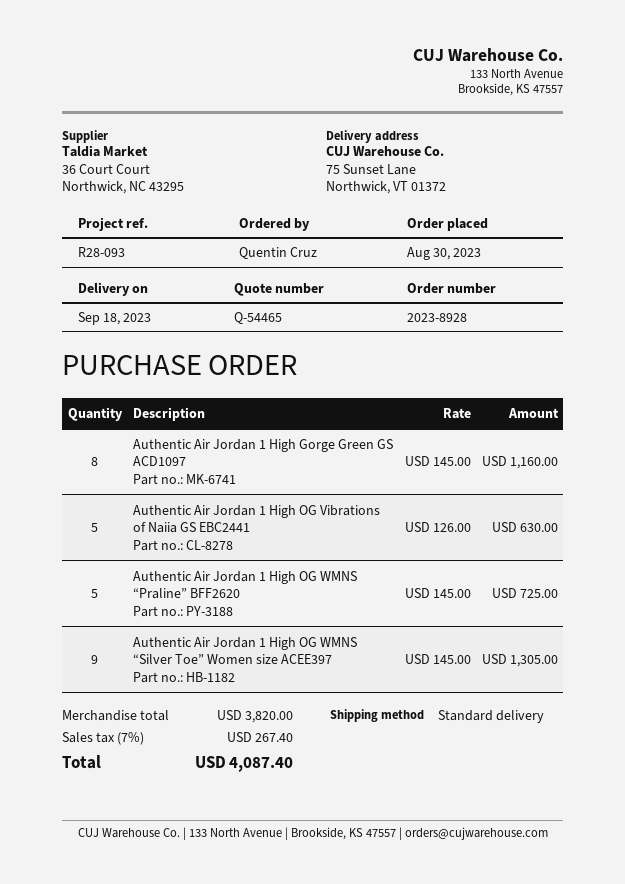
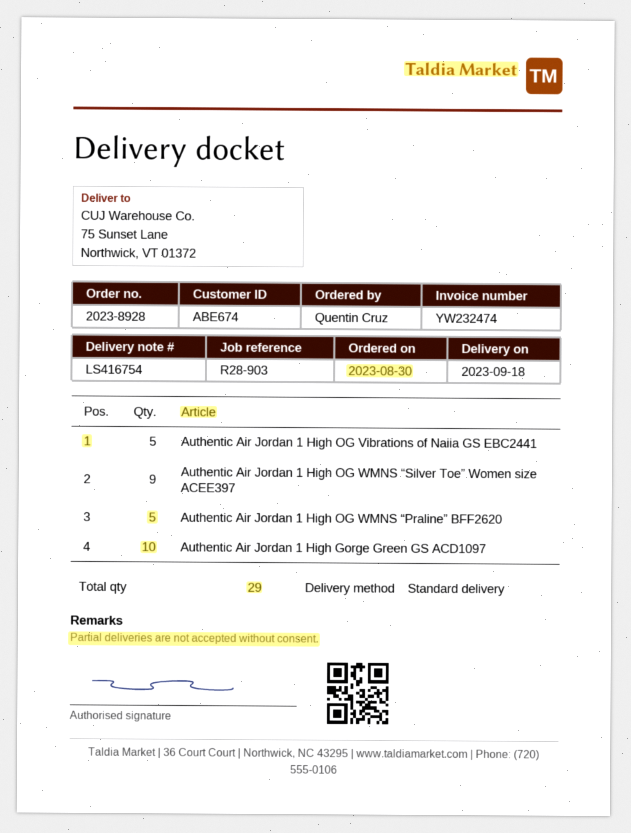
reference: R28-093 -> R28-903
Authentic Air Jordan 1 High Gorge Green GS ACD1097: 8 -> 10

